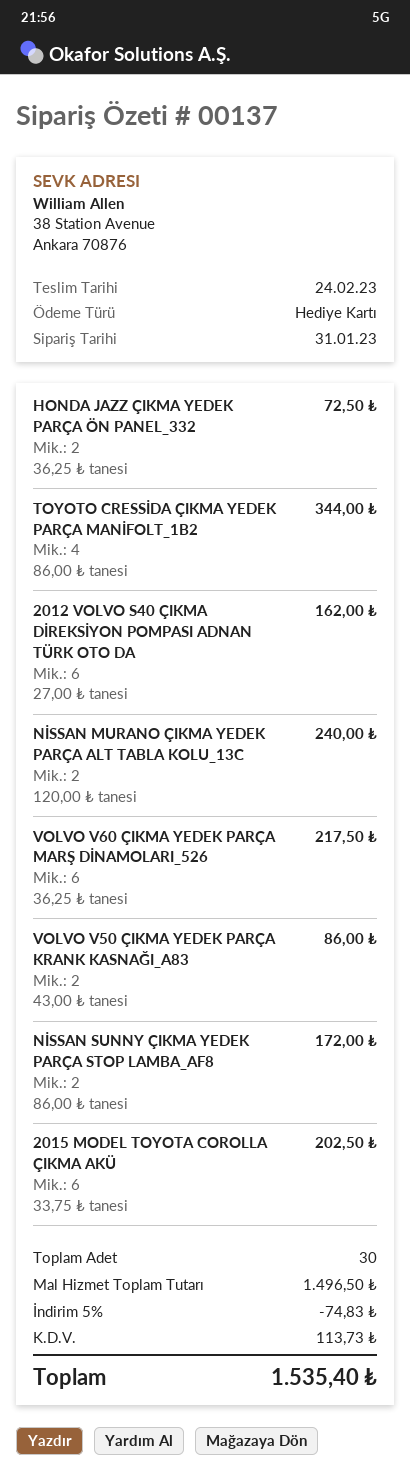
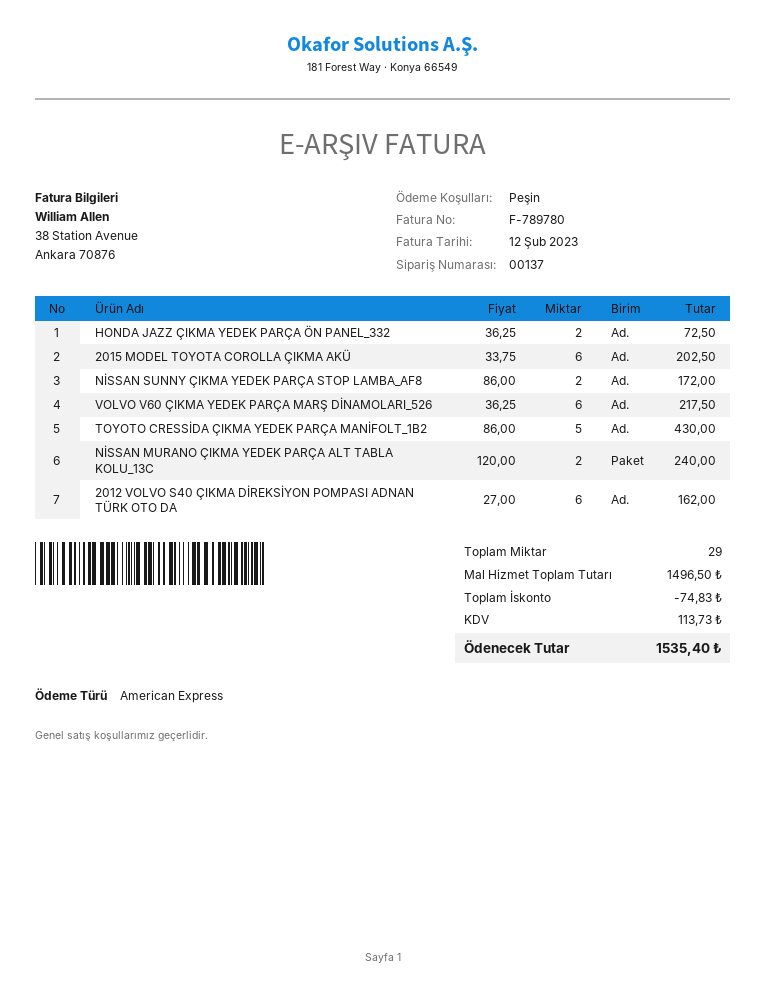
payment method: gift card -> American Express
TOYOTO CRESSİDA ÇIKMA YEDEK PARÇA MANİFOLT_1B2: 4 x 86.00 = 344.00 -> 5 x 86.00 = 430.00
VOLVO V50 ÇIKMA YEDEK PARÇA KRANK KASNAĞI_A83: 2 x 43.00 = 86.00 -> none
total quantity: 30 -> 29

